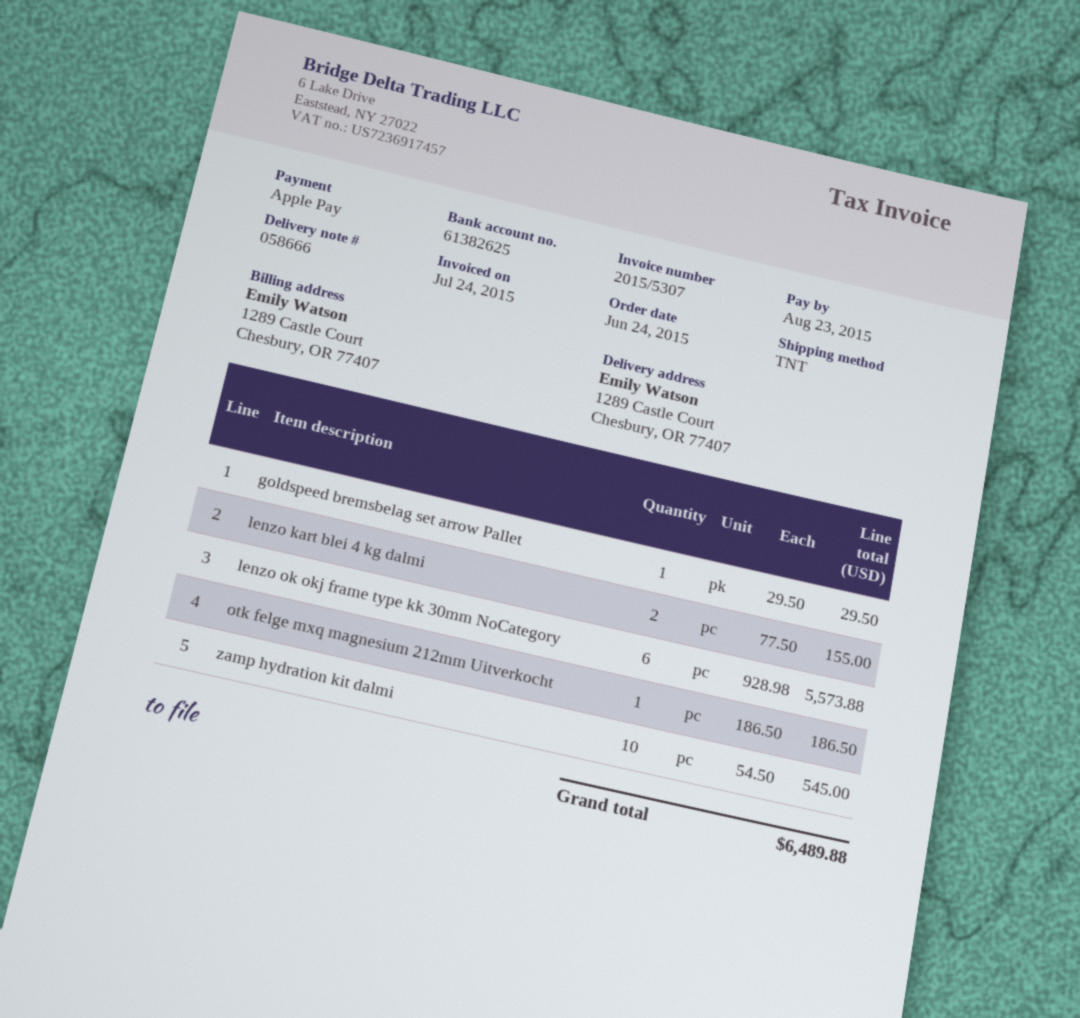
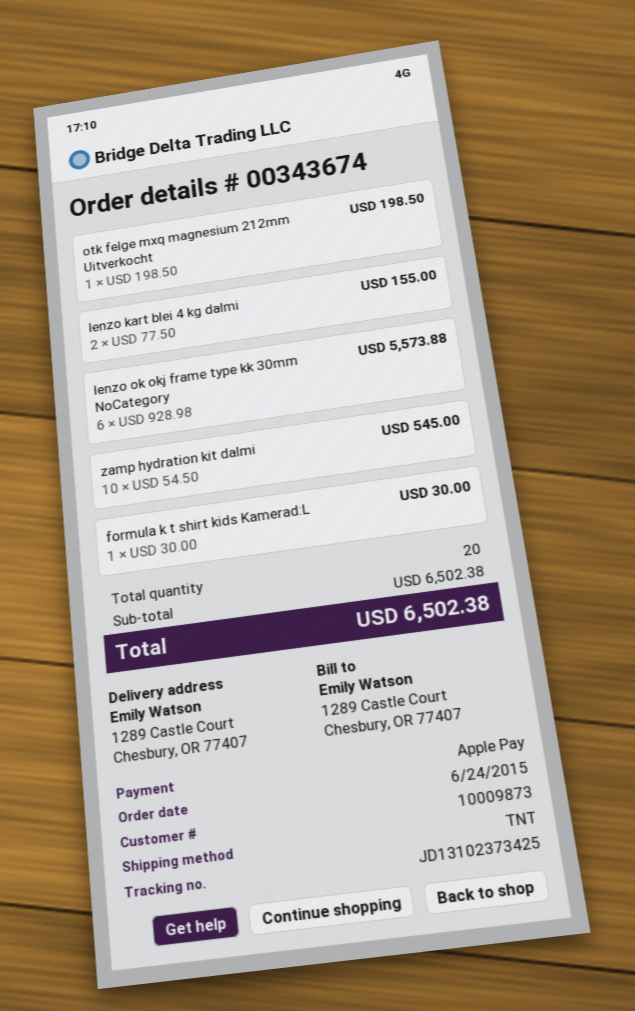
goldspeed bremsbelag set arrow Pallet: 1 x 29.50 = 29.50 -> none
otk felge mxq magnesium 212mm Uitverkocht: 1 x 186.50 = 186.50 -> 1 x 198.50 = 198.50
formula k t shirt kids Kamerad:L: none -> 1 x 30.00 = 30.00
total: 6489.88 -> 6502.38

